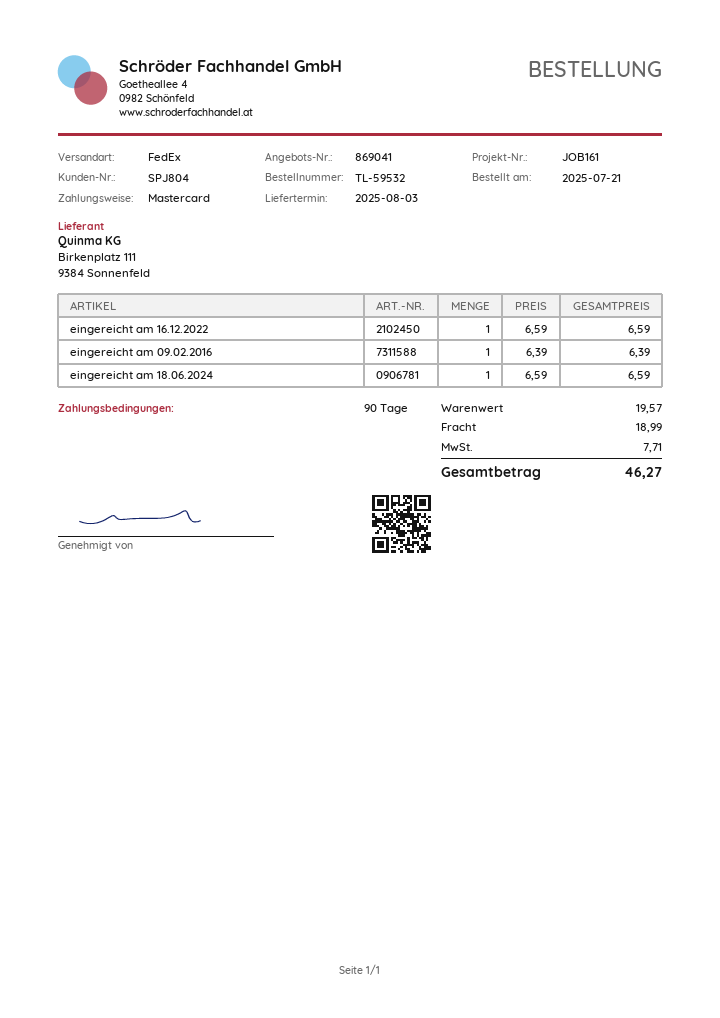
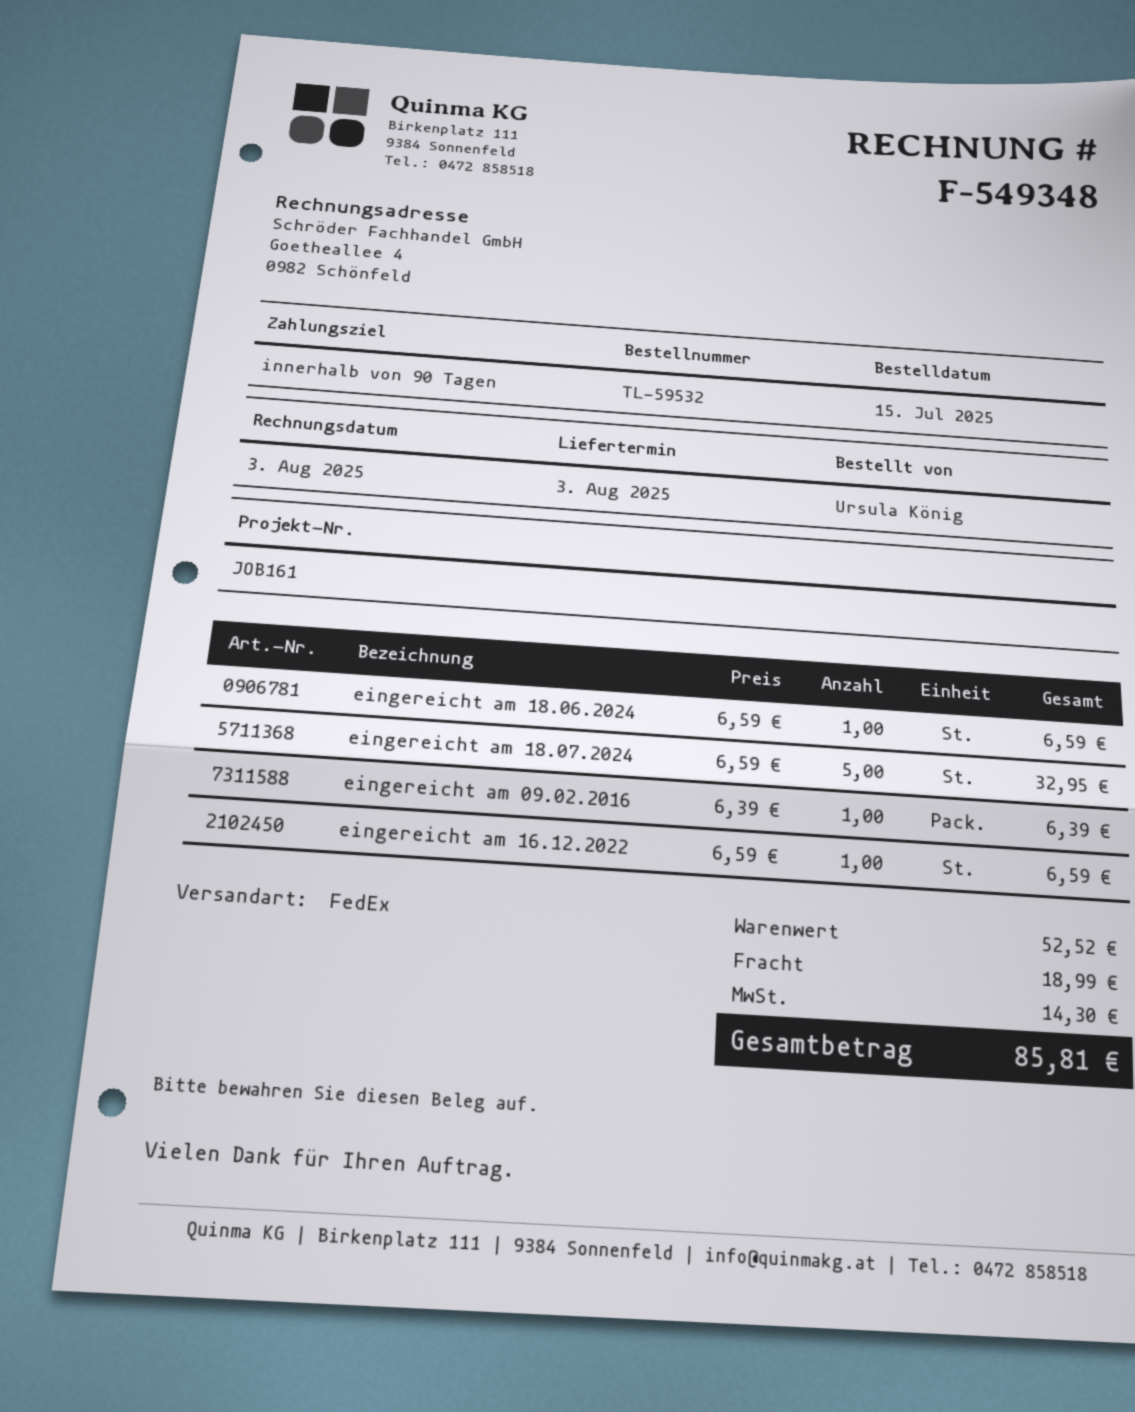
order date: 2025-07-21 -> 2025-07-15
eingereicht am 18.07.2024: none -> 5 x 6.59 = 32.95
subtotal: 19.57 -> 52.52
tax: 7.71 -> 14.30
total: 46.27 -> 85.81

